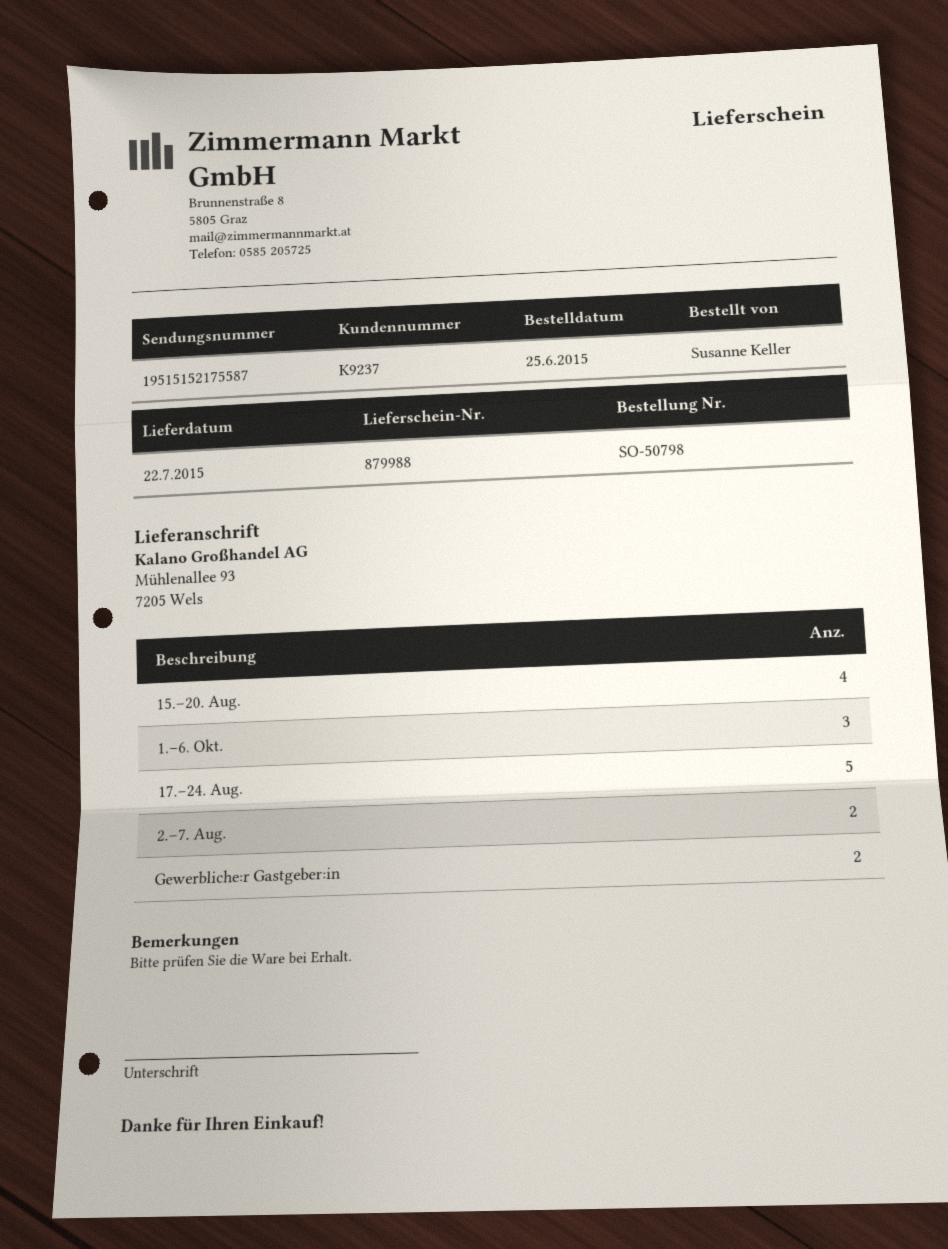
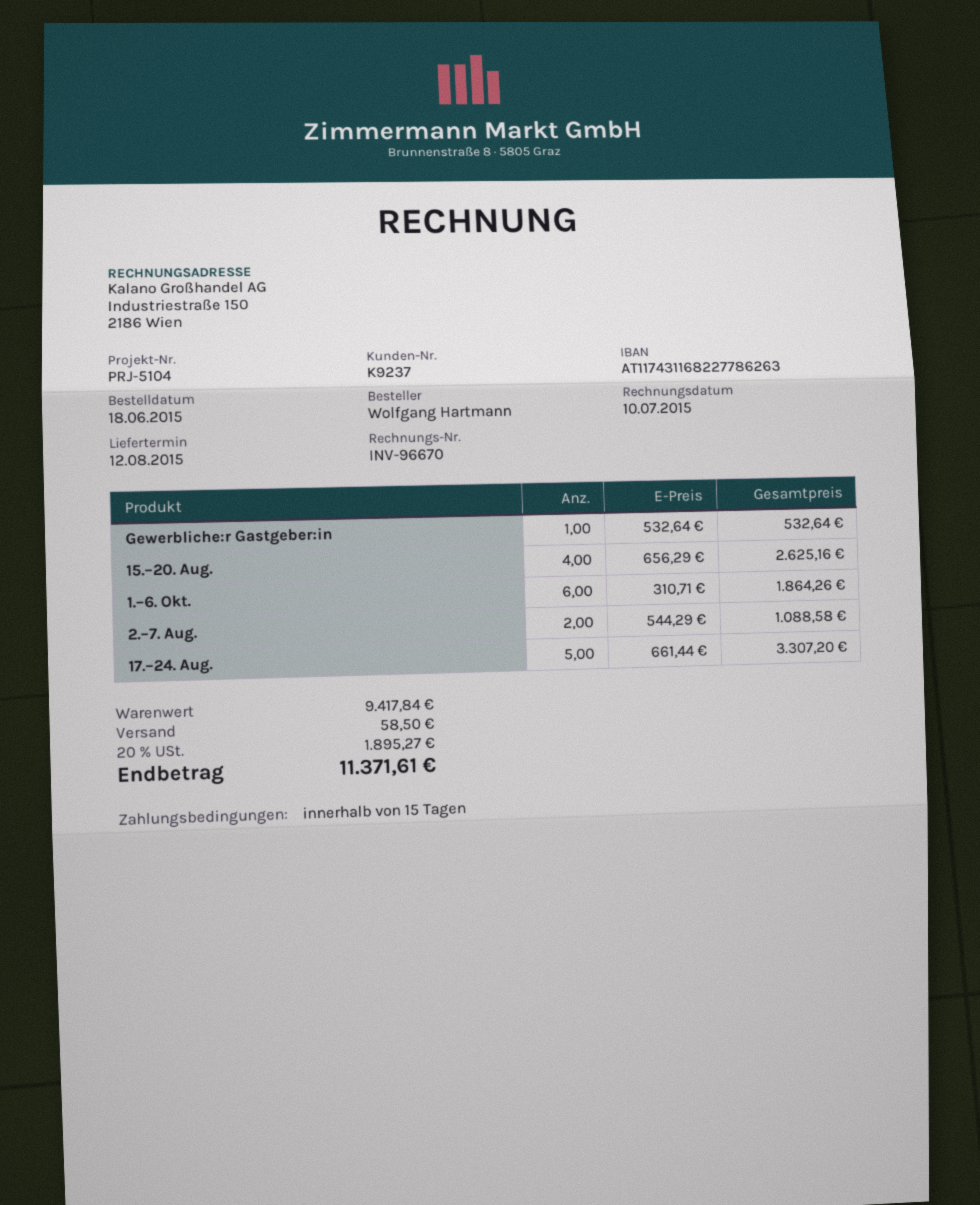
order date: 2015-06-25 -> 2015-06-18
delivery date: 2015-07-22 -> 2015-08-12
ordered by: Susanne Keller -> Wolfgang Hartmann
1.–6. Okt.: 3 -> 6
Gewerbliche:r Gastgeber:in: 2 -> 1

